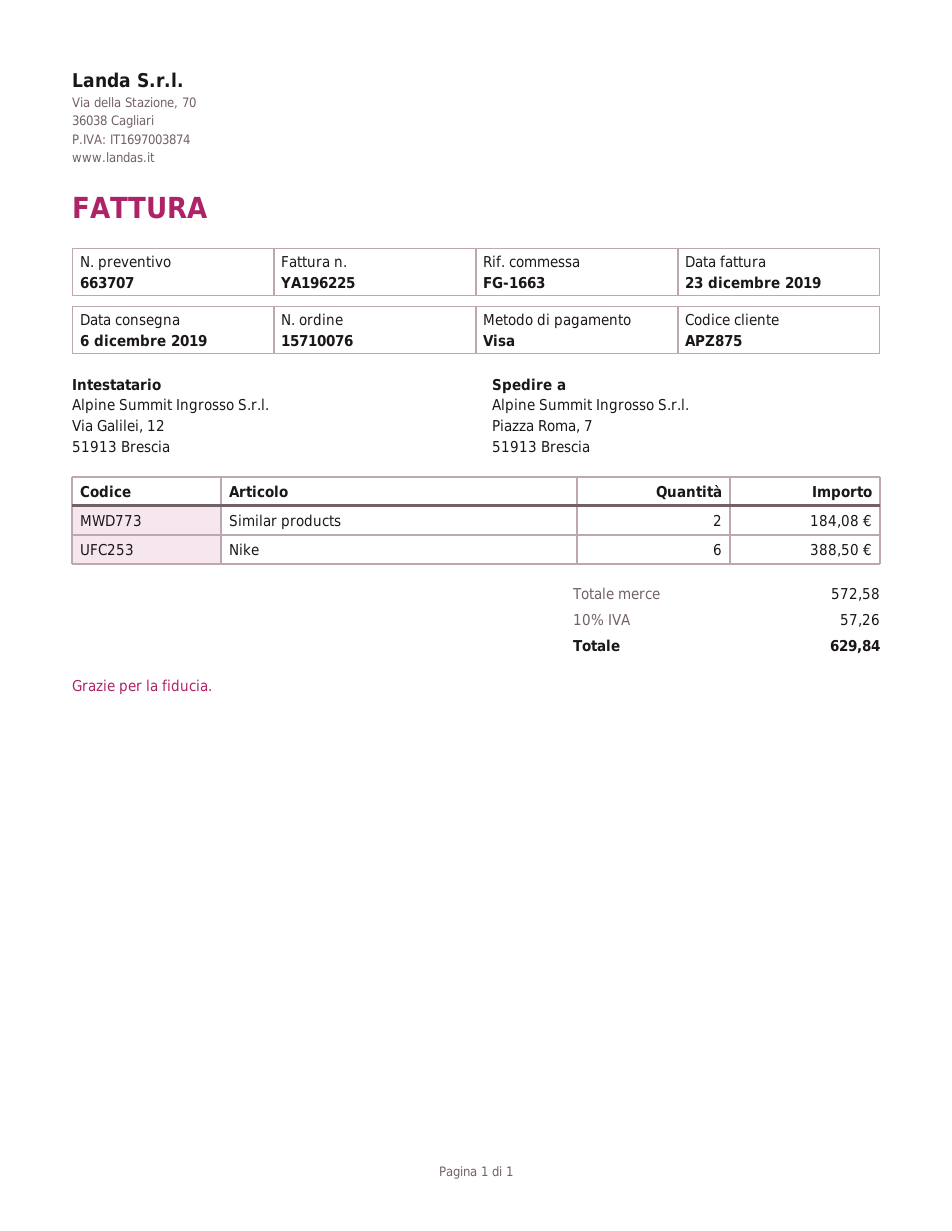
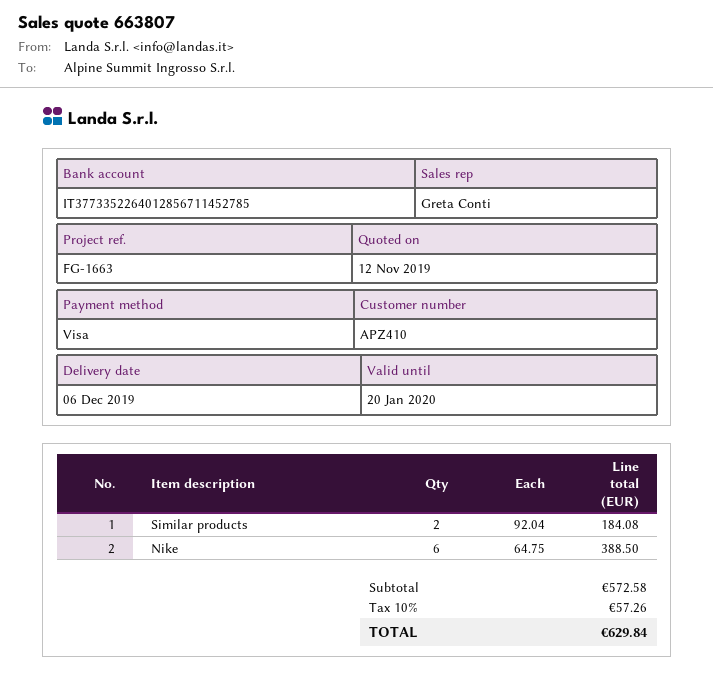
quote number: 663707 -> 663807
customer number: APZ875 -> APZ410

